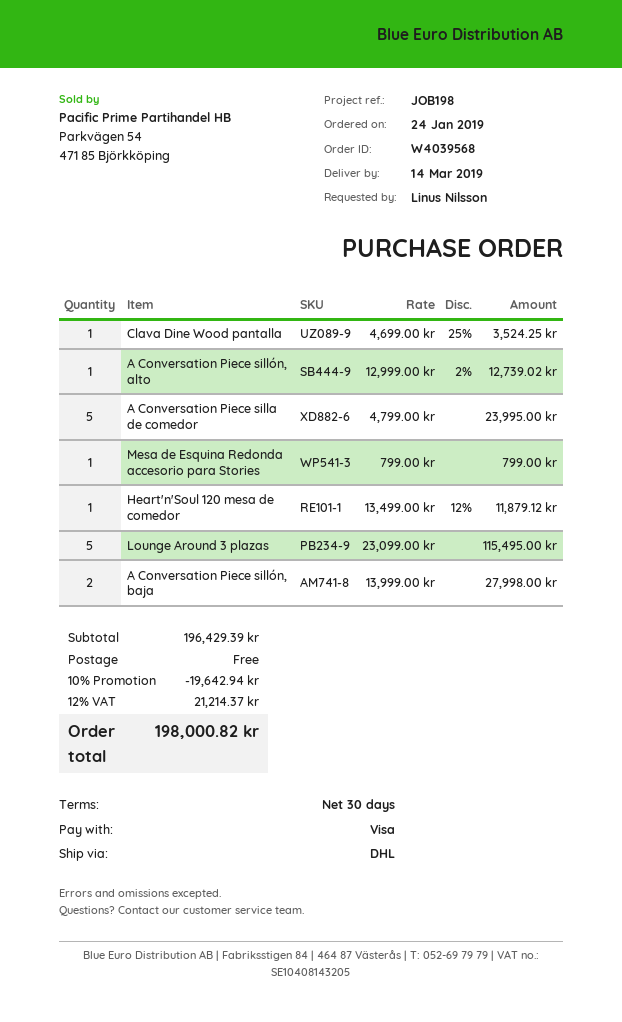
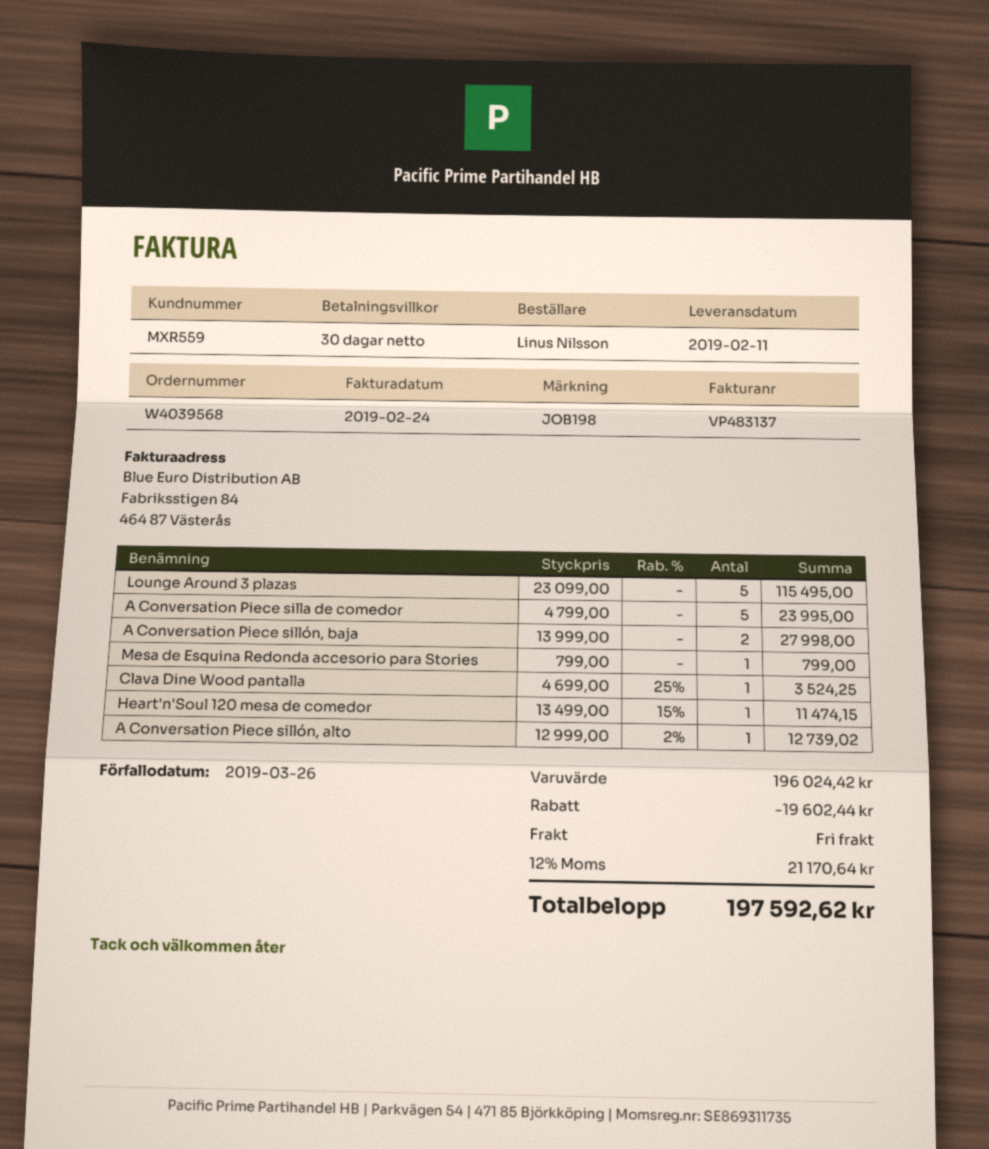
delivery date: 2019-03-14 -> 2019-02-11
Heart'n'Soul 120 mesa de comedor: 1 x 13499.00 - 12% = 11879.12 -> 1 x 13499.00 - 15% = 11474.15
subtotal: 196429.39 -> 196024.42
discount: 19642.94 -> 19602.44
tax: 12% = 21214.37 -> 12% = 21170.64
total: 198000.82 -> 197592.62

